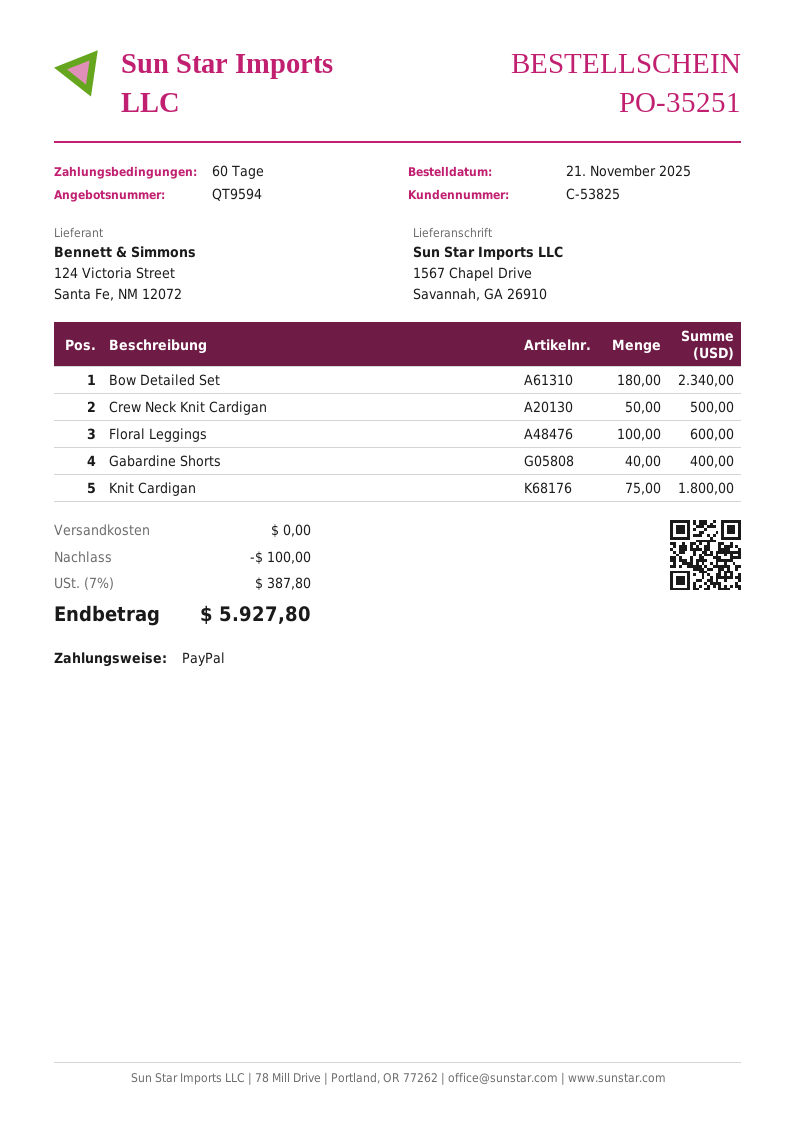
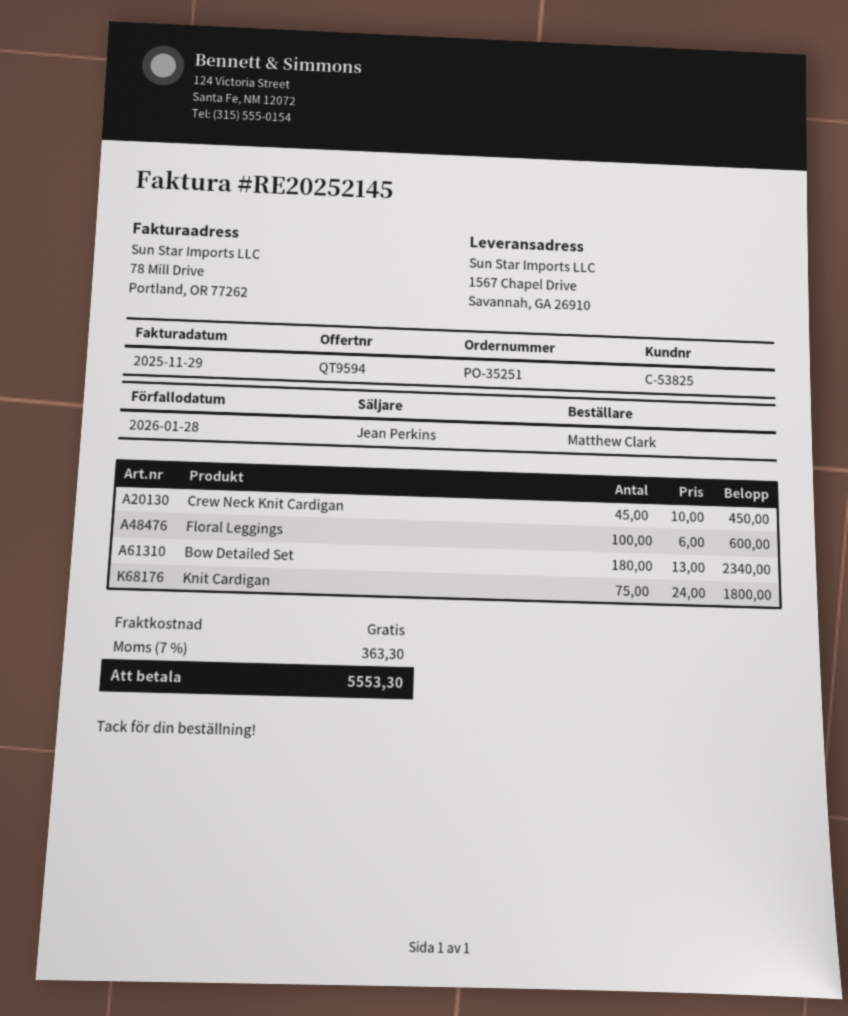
Crew Neck Knit Cardigan: 50 for 500.00 -> 45 for 450.00
Gabardine Shorts: 40 for 400.00 -> none
discount: 100.00 -> none
tax: 7% = 387.80 -> 7% = 363.30
total: 5927.80 -> 5553.30

